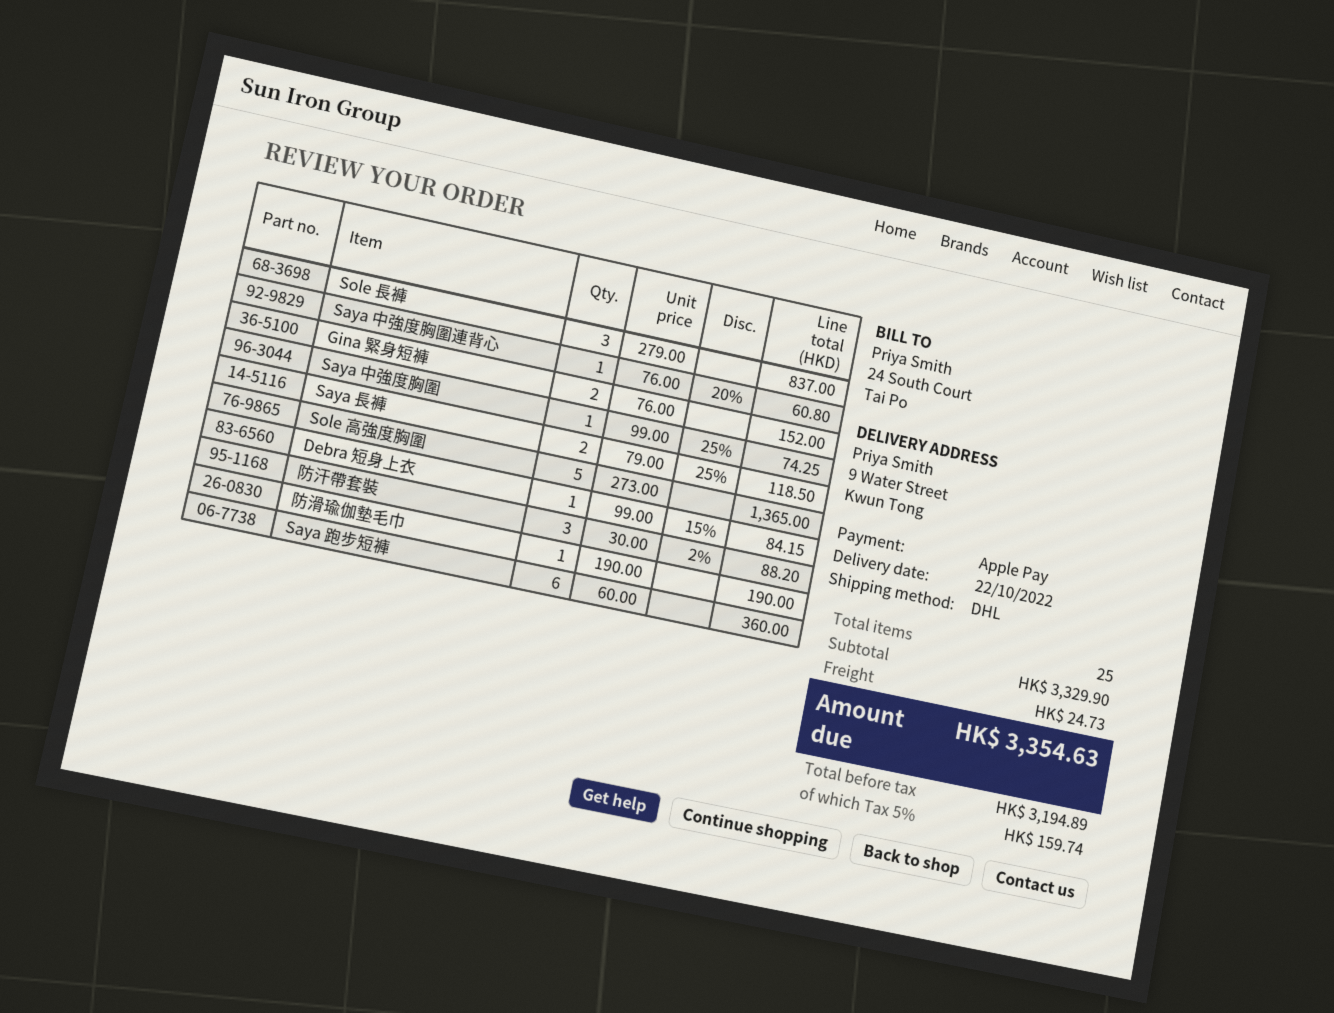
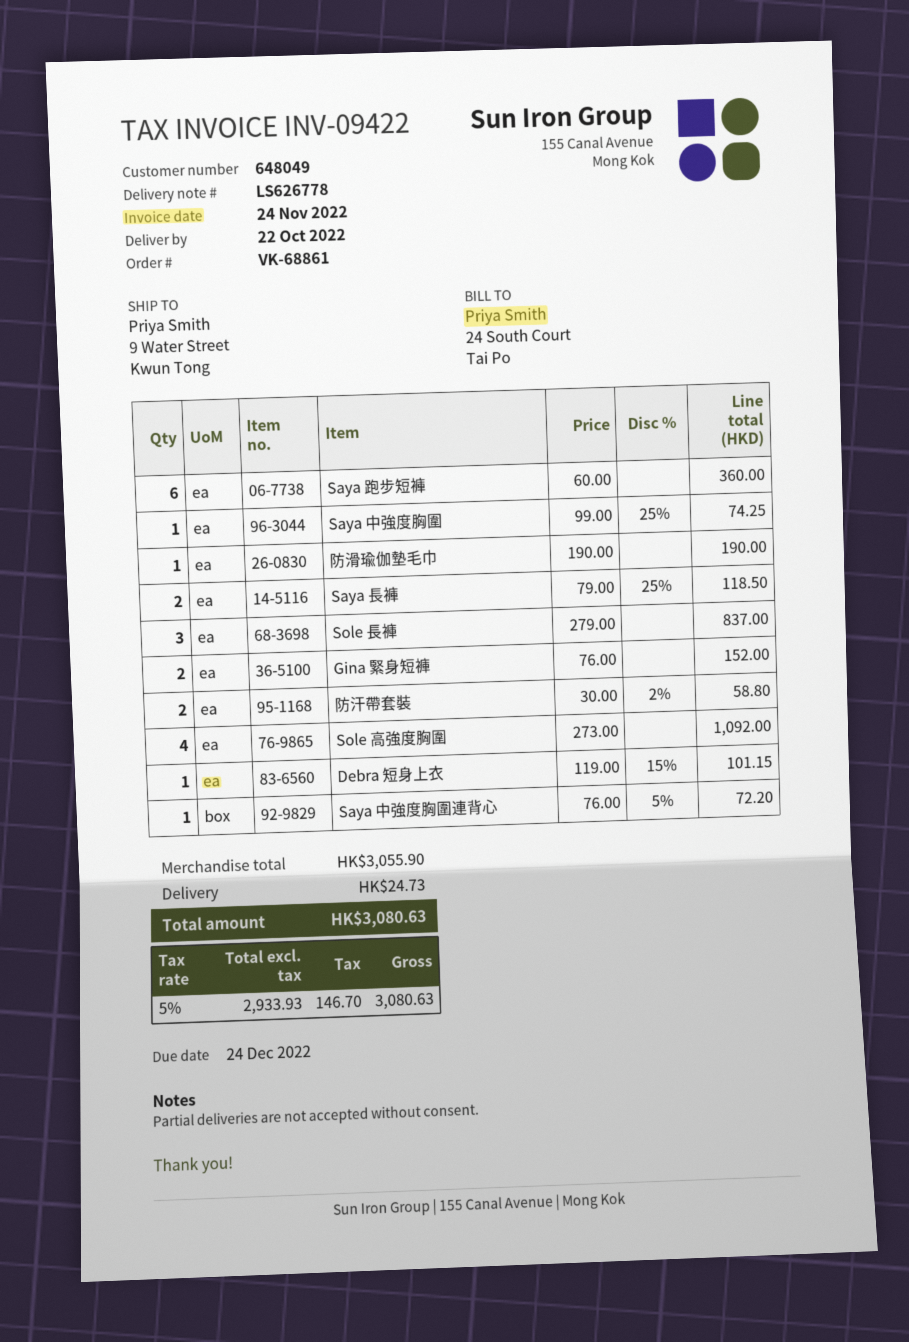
Saya 中強度胸圍連背心: 1 x 76.00 - 20% = 60.80 -> 1 x 76.00 - 5% = 72.20
Sole 高強度胸圍: 5 x 273.00 = 1365.00 -> 4 x 273.00 = 1092.00
Debra 短身上衣: 1 x 99.00 - 15% = 84.15 -> 1 x 119.00 - 15% = 101.15
防汗帶套裝: 3 x 30.00 - 2% = 88.20 -> 2 x 30.00 - 2% = 58.80
subtotal: 3329.90 -> 3055.90
net: 3194.89 -> 2933.93
tax: 5% = 159.74 -> 5% = 146.70
total: 3354.63 -> 3080.63

